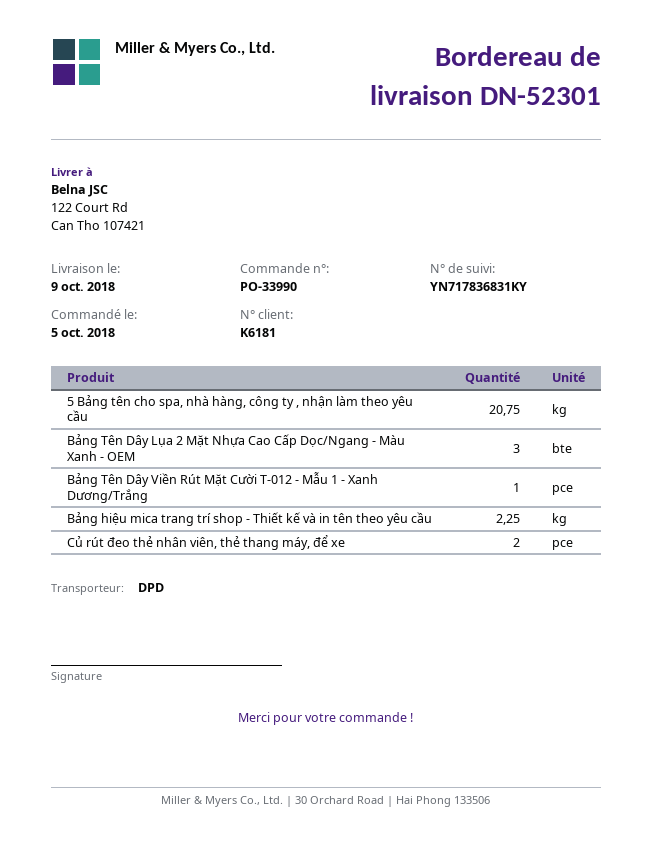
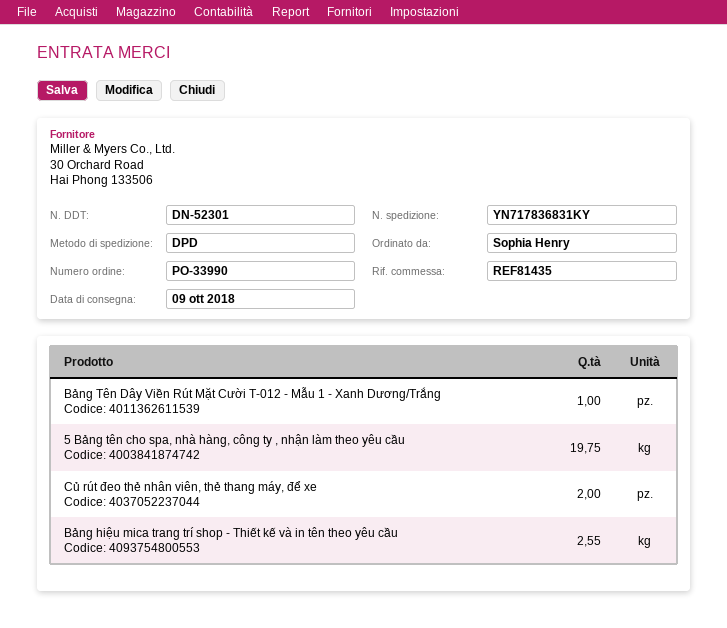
5 Bảng tên cho spa, nhà hàng, công ty , nhận làm theo yêu cầu: 20.75 -> 19.75
Bảng Tên Dây Lụa 2 Mặt Nhựa Cao Cấp Dọc/Ngang - Màu Xanh - OEM: 3 -> none
Bảng hiệu mica trang trí shop - Thiết kế và in tên theo yêu cầu: 2.25 -> 2.55

